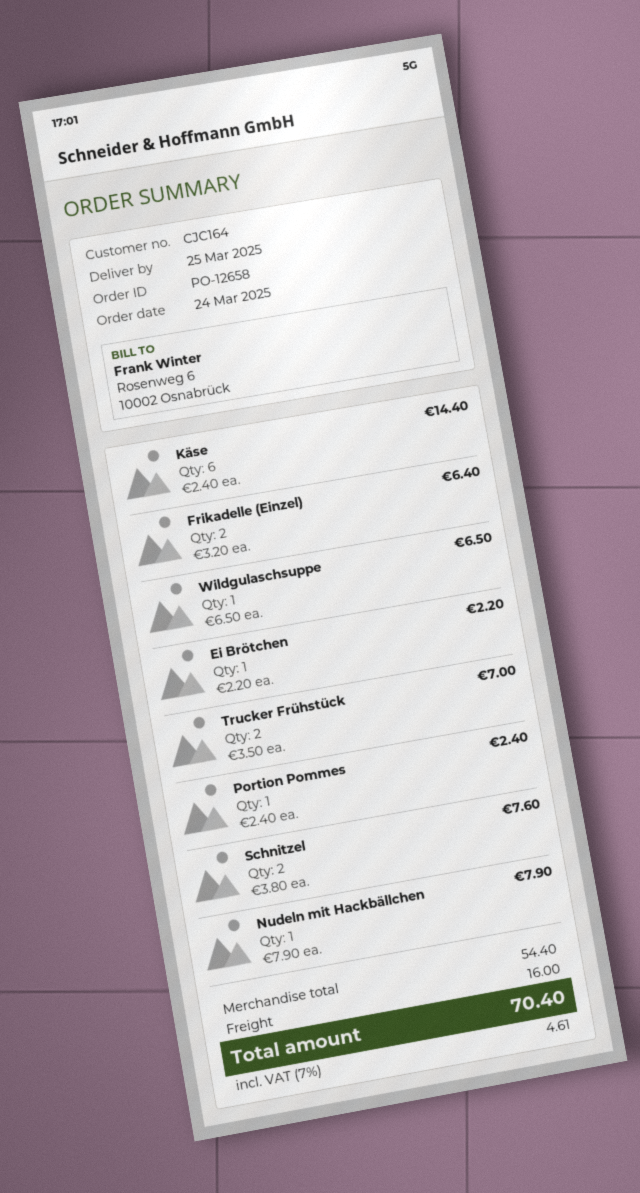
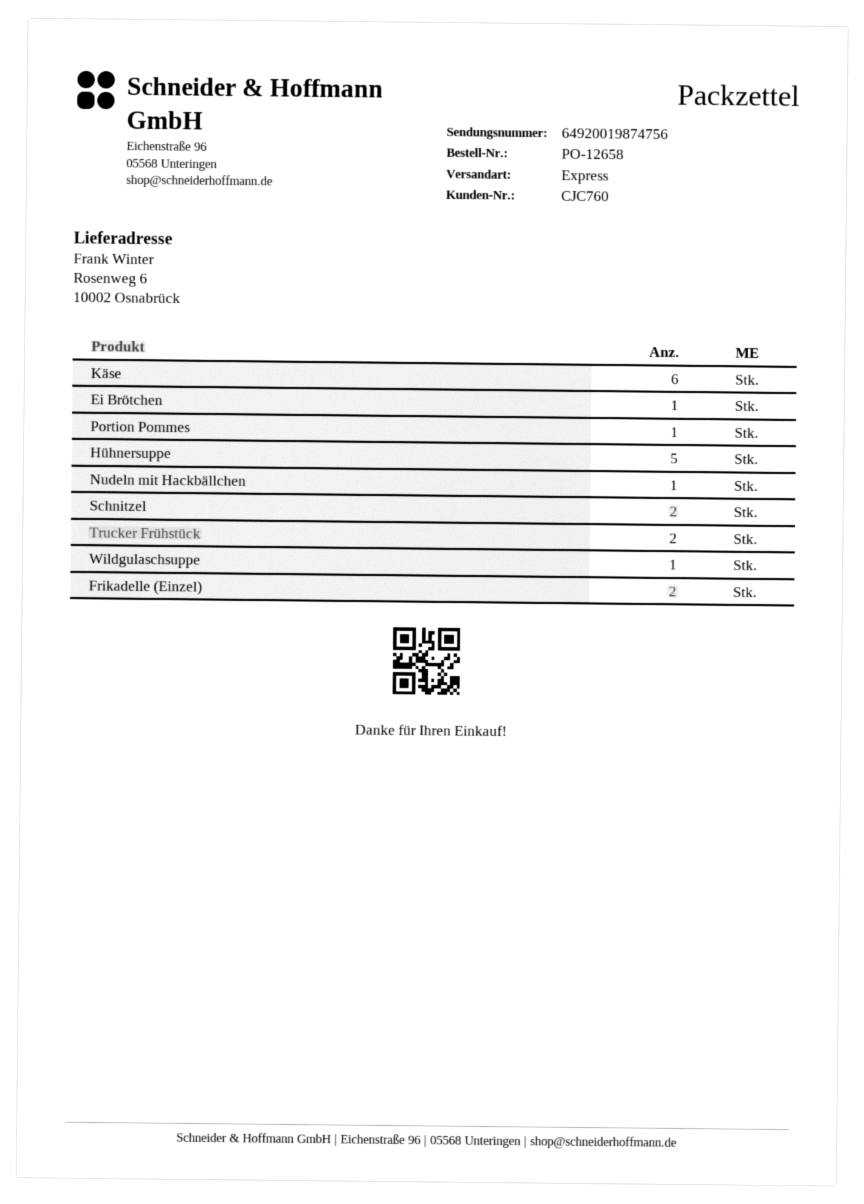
customer number: CJC164 -> CJC760
Hühnersuppe: none -> 5

